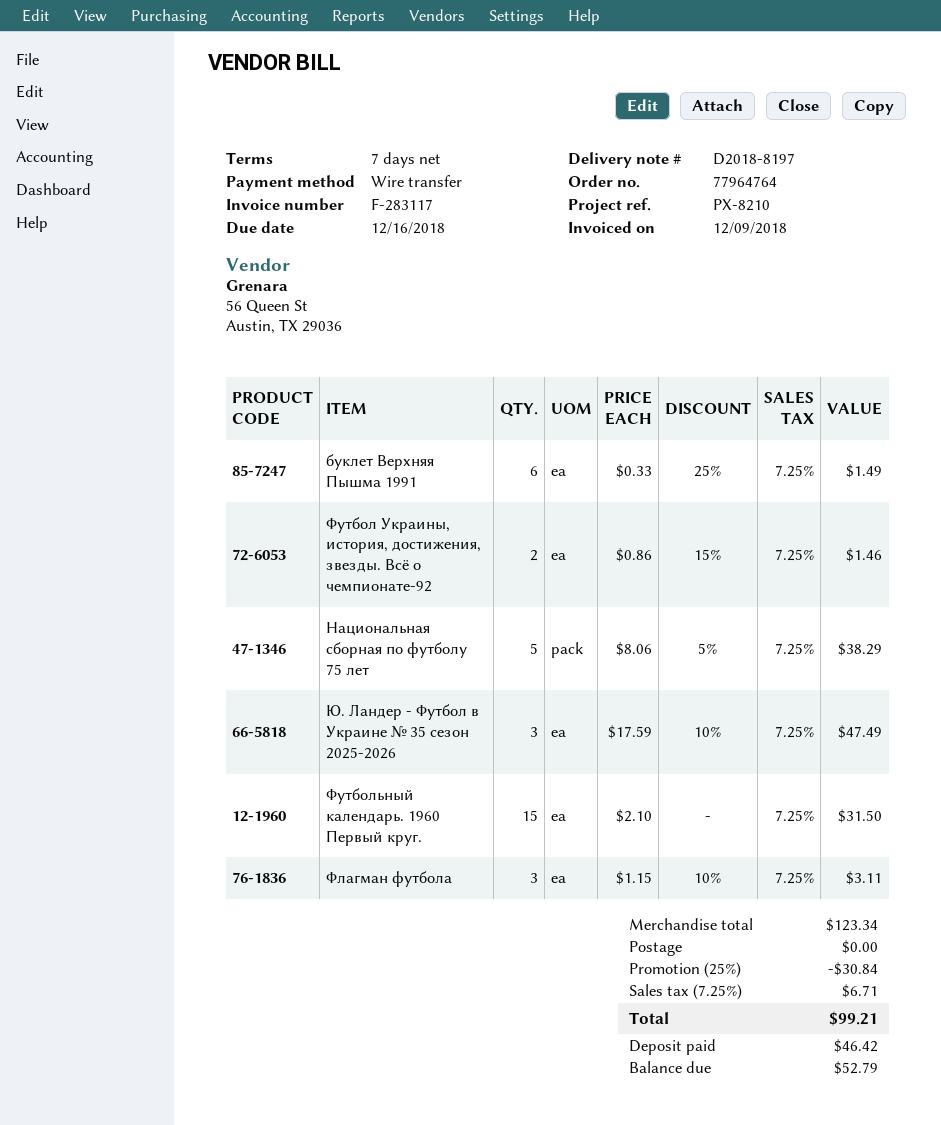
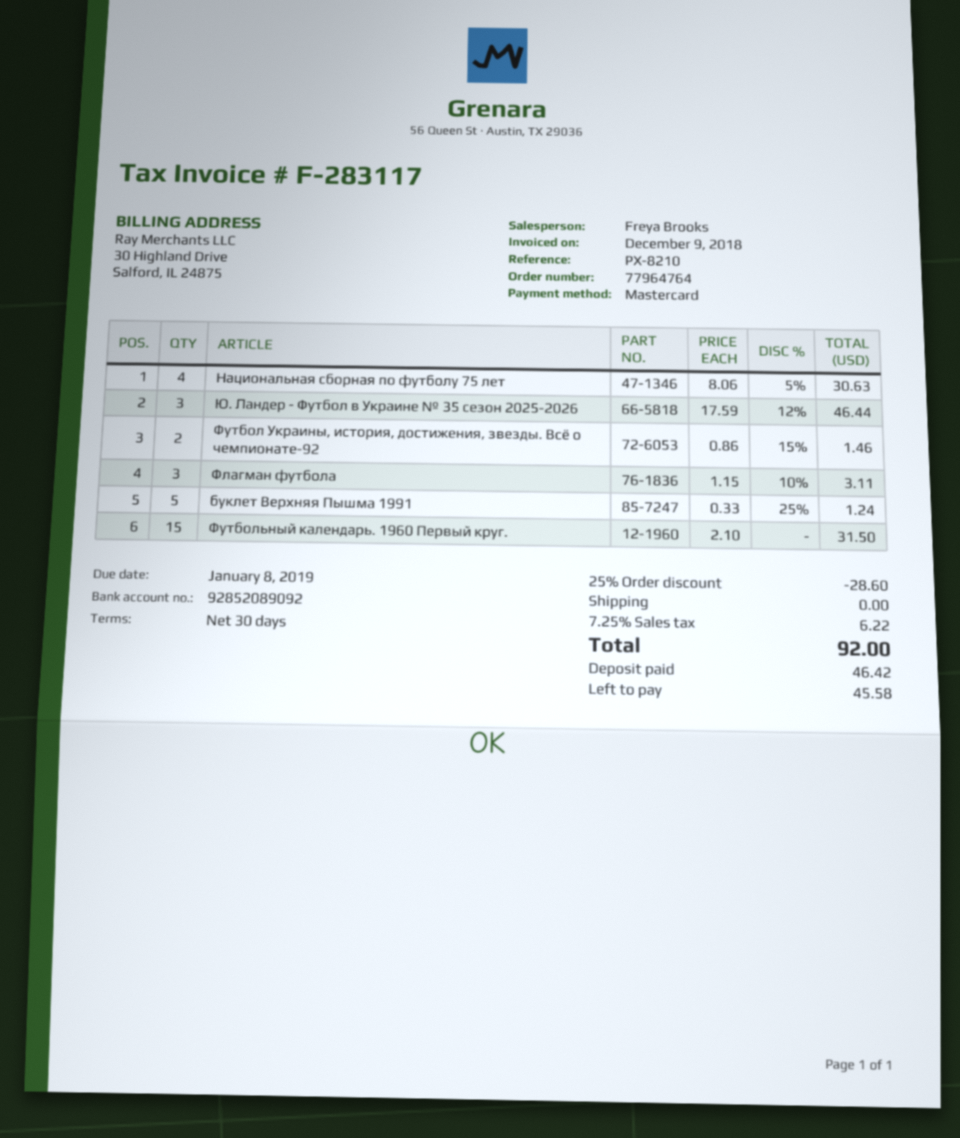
payment terms: 7 days -> 30 days
due date: 2018-12-16 -> 2019-01-08
payment method: bank transfer -> Mastercard
буклет Верхняя Пышма 1991: 6 x 0.33 - 25% = 1.49 -> 5 x 0.33 - 25% = 1.24
Национальная сборная по футболу 75 лет: 5 x 8.06 - 5% = 38.29 -> 4 x 8.06 - 5% = 30.63
Ю. Ландер - Футбол в Украине № 35 сезон 2025-2026: 3 x 17.59 - 10% = 47.49 -> 3 x 17.59 - 12% = 46.44
discount: 25% = 30.84 -> 25% = 28.60
tax: 7.25% = 6.71 -> 7.25% = 6.22
total: 99.21 -> 92.00
balance: 52.79 -> 45.58

